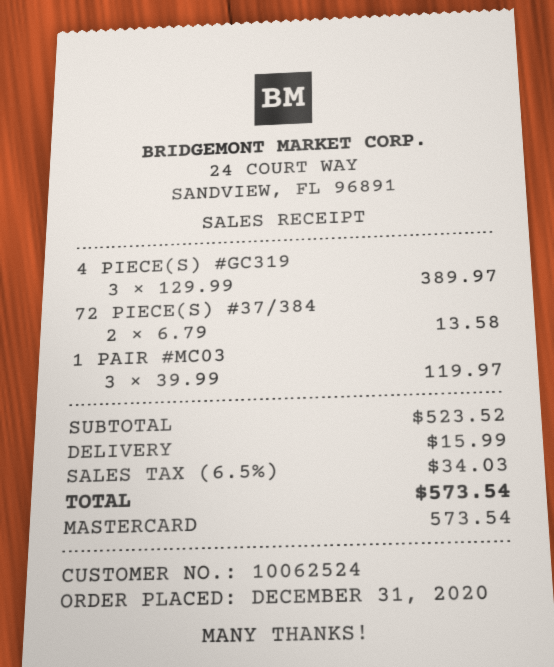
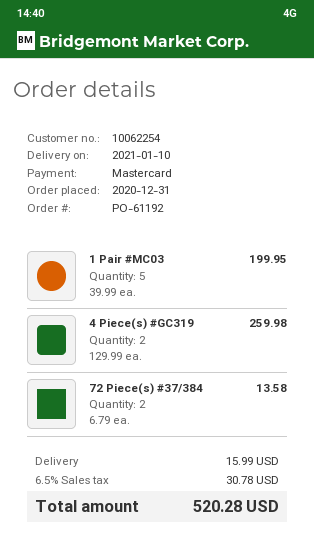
customer number: 10062524 -> 10062254
4 PIECE(S) #GC319: 3 x 129.99 = 389.97 -> 2 x 129.99 = 259.98
1 PAIR #MC03: 3 x 39.99 = 119.97 -> 5 x 39.99 = 199.95
tax: 6.5% = 34.03 -> 6.5% = 30.78
total: 573.54 -> 520.28

